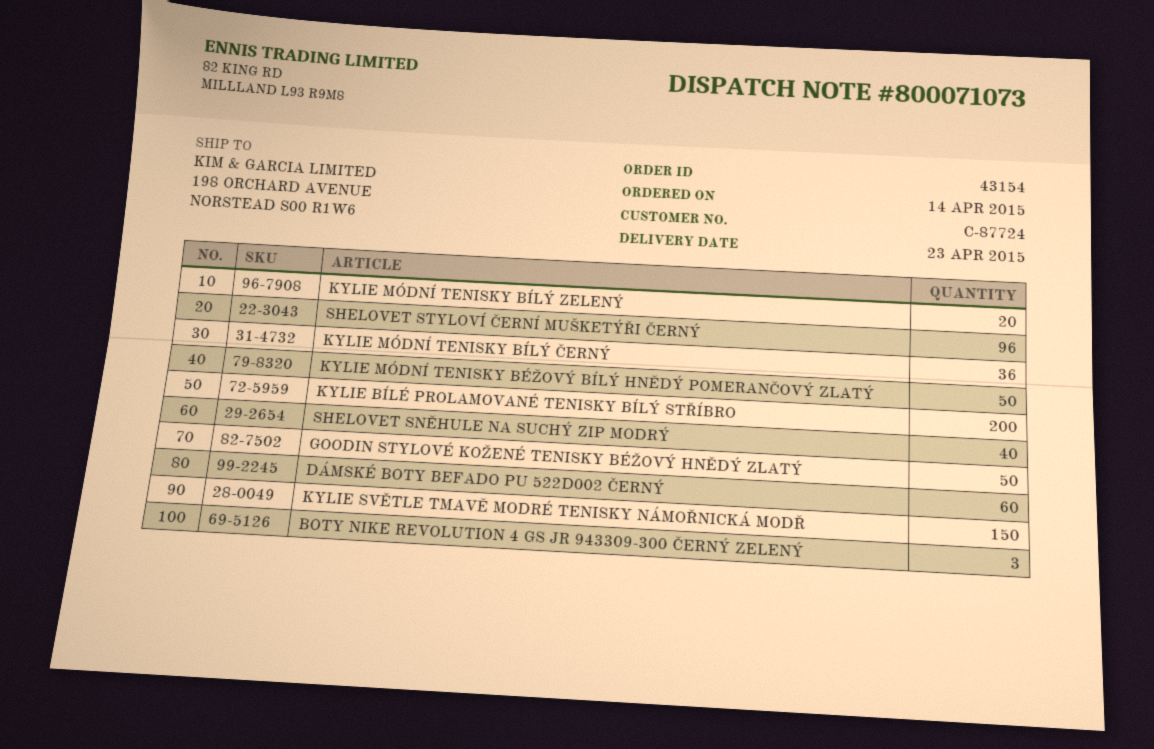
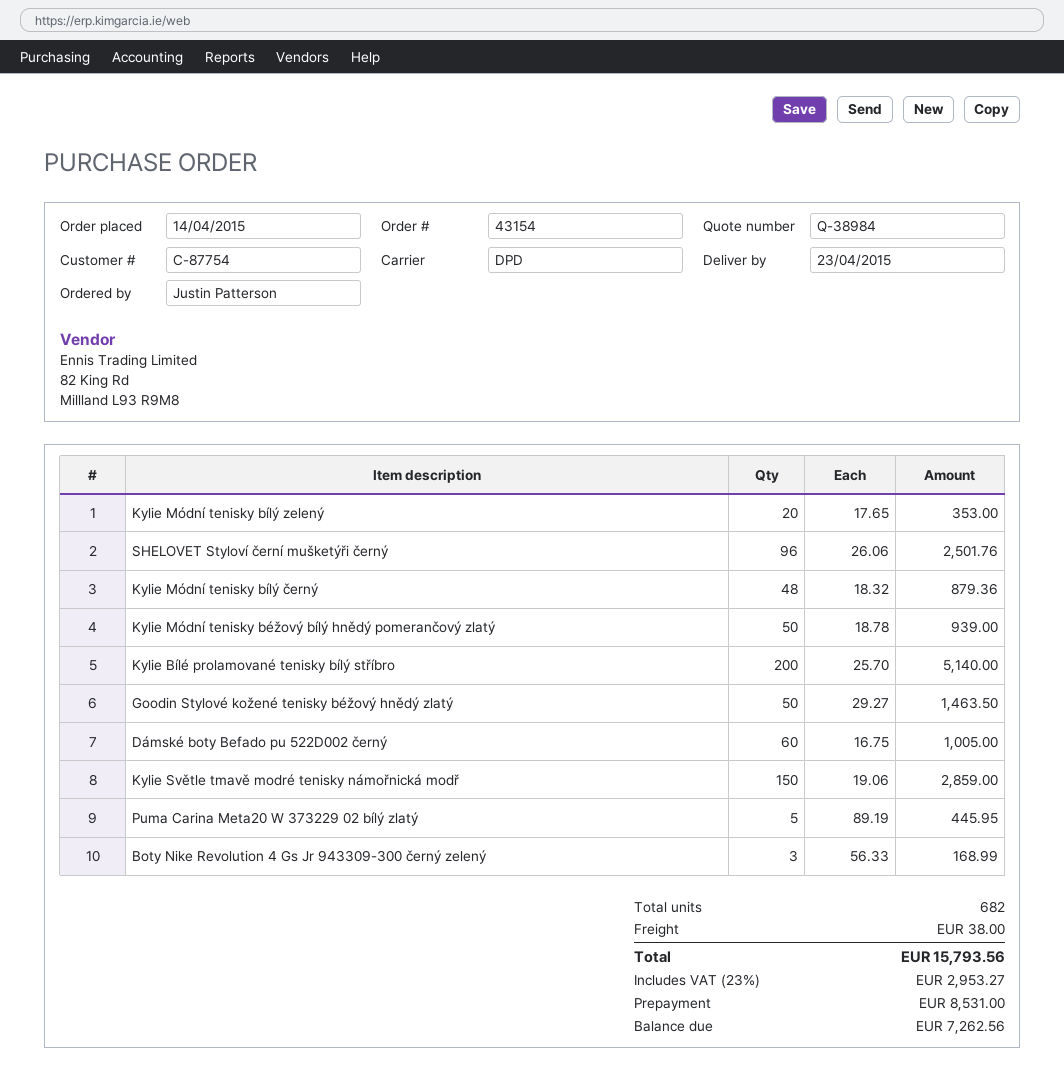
customer number: C-87724 -> C-87754
KYLIE MÓDNÍ TENISKY BÍLÝ ČERNÝ: 36 -> 48
SHELOVET SNĚHULE NA SUCHÝ ZIP MODRÝ: 40 -> none
Puma Carina Meta20 W 373229 02 bílý zlatý: none -> 5

